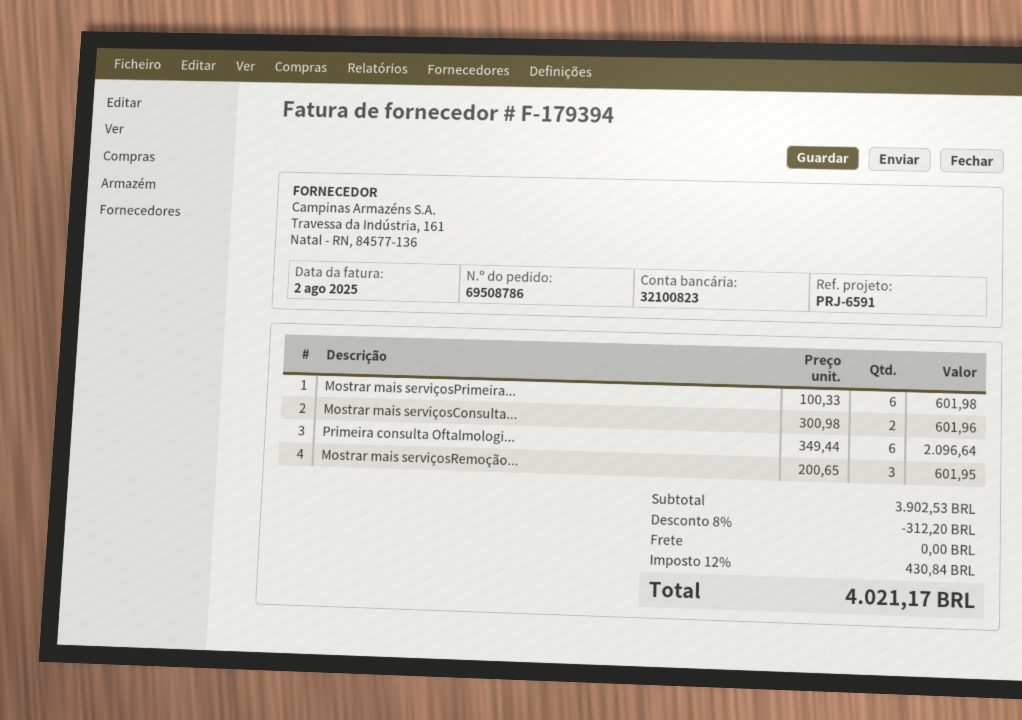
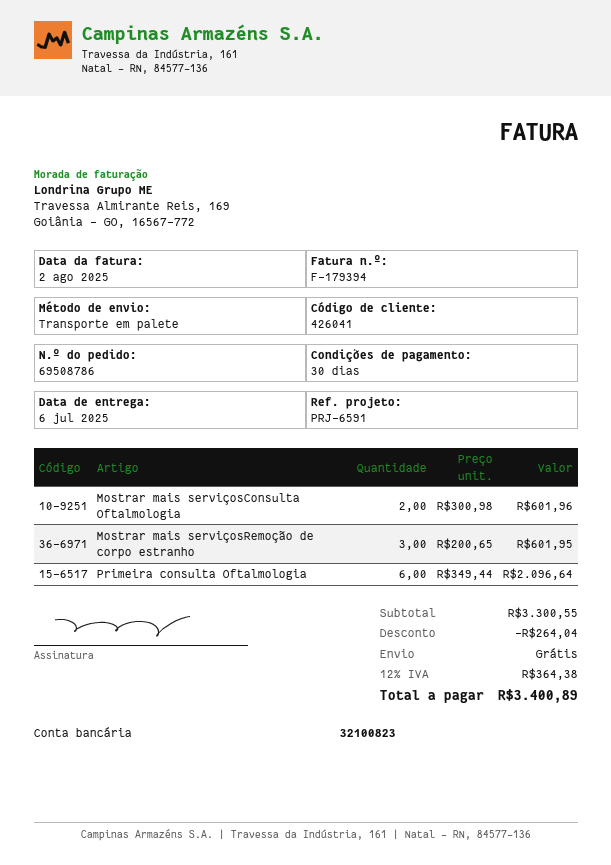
Mostrar mais serviçosPrimeira...: 6 x 100.33 = 601.98 -> none
subtotal: 3902.53 -> 3300.55
discount: 312.20 -> 264.04
tax: 12% = 430.84 -> 12% = 364.38
total: 4021.17 -> 3400.89

